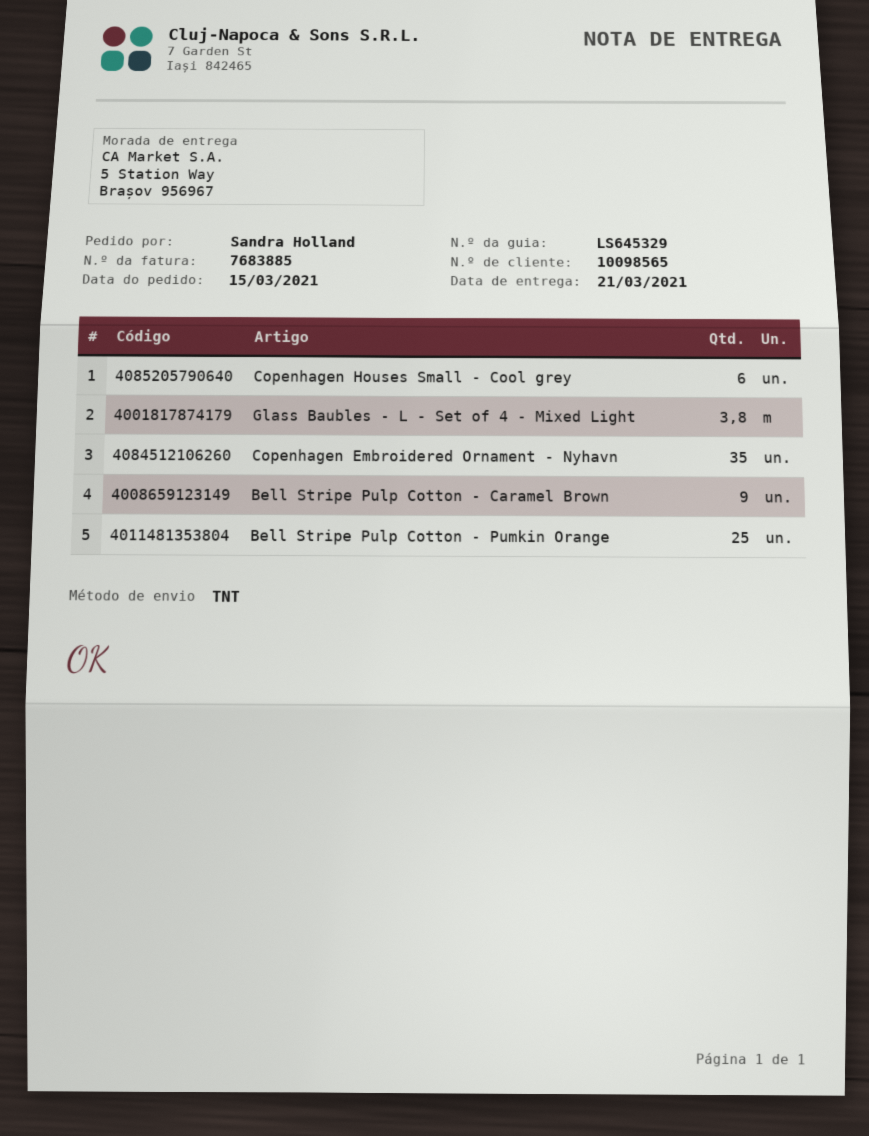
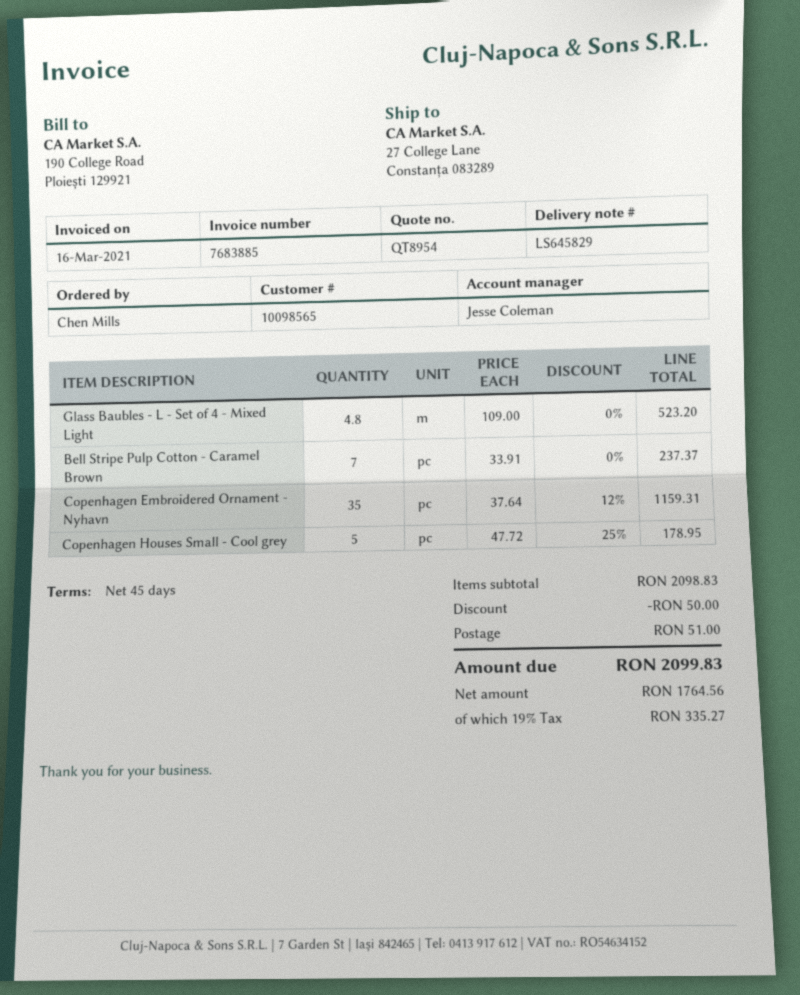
delivery note number: LS645329 -> LS645829
ordered by: Sandra Holland -> Chen Mills
ship to: 5 Station Way, Brașov 956967 -> 27 College Lane, Constanța 083289
Copenhagen Houses Small - Cool grey: 6 -> 5
Glass Baubles - L - Set of 4 - Mixed Light: 3.8 -> 4.8
Bell Stripe Pulp Cotton - Caramel Brown: 9 -> 7
Bell Stripe Pulp Cotton - Pumkin Orange: 25 -> none

